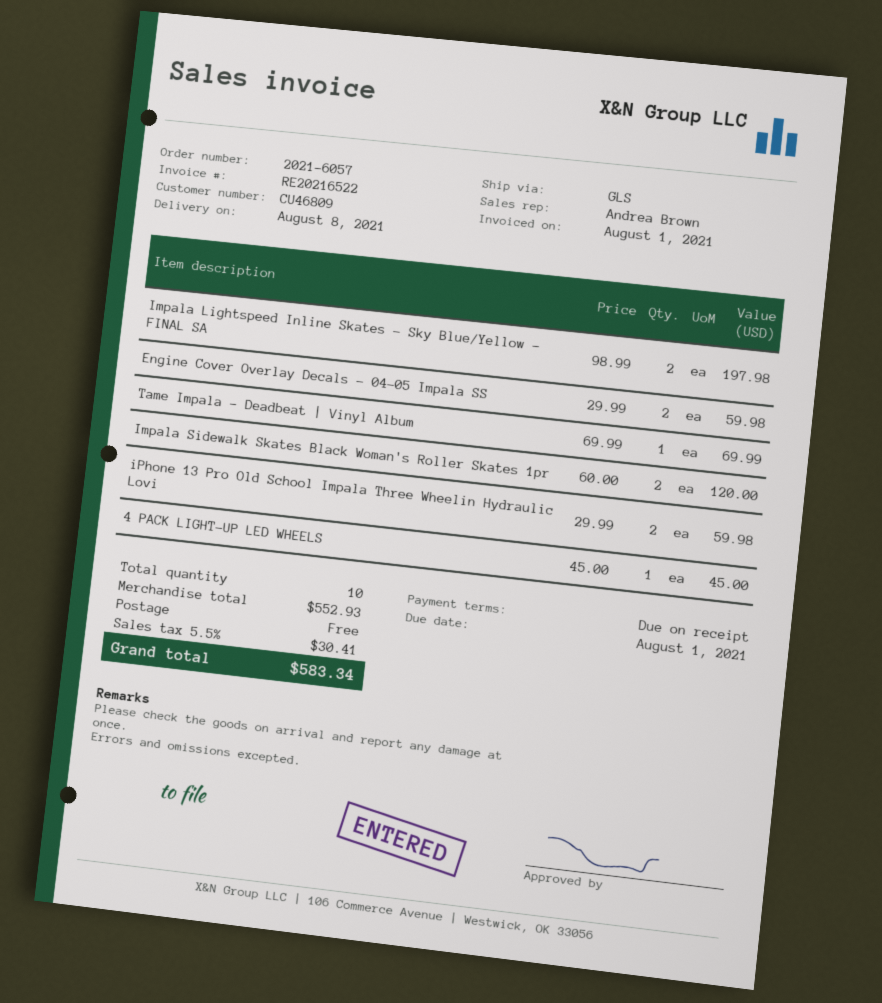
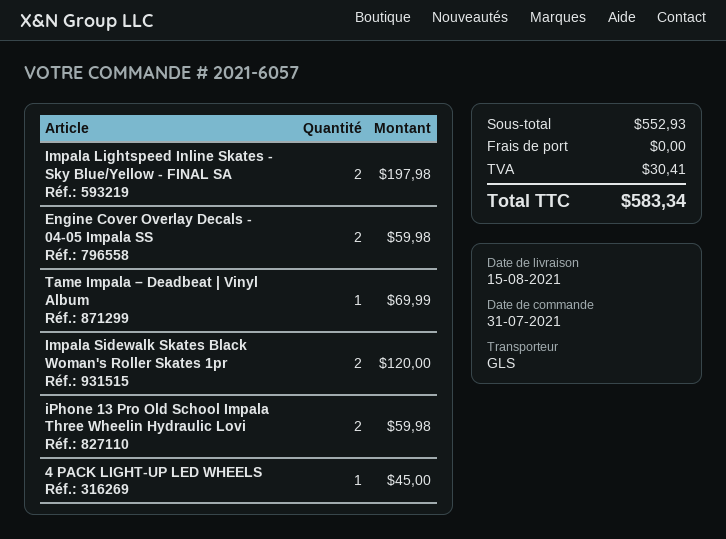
delivery date: 2021-08-08 -> 2021-08-15

